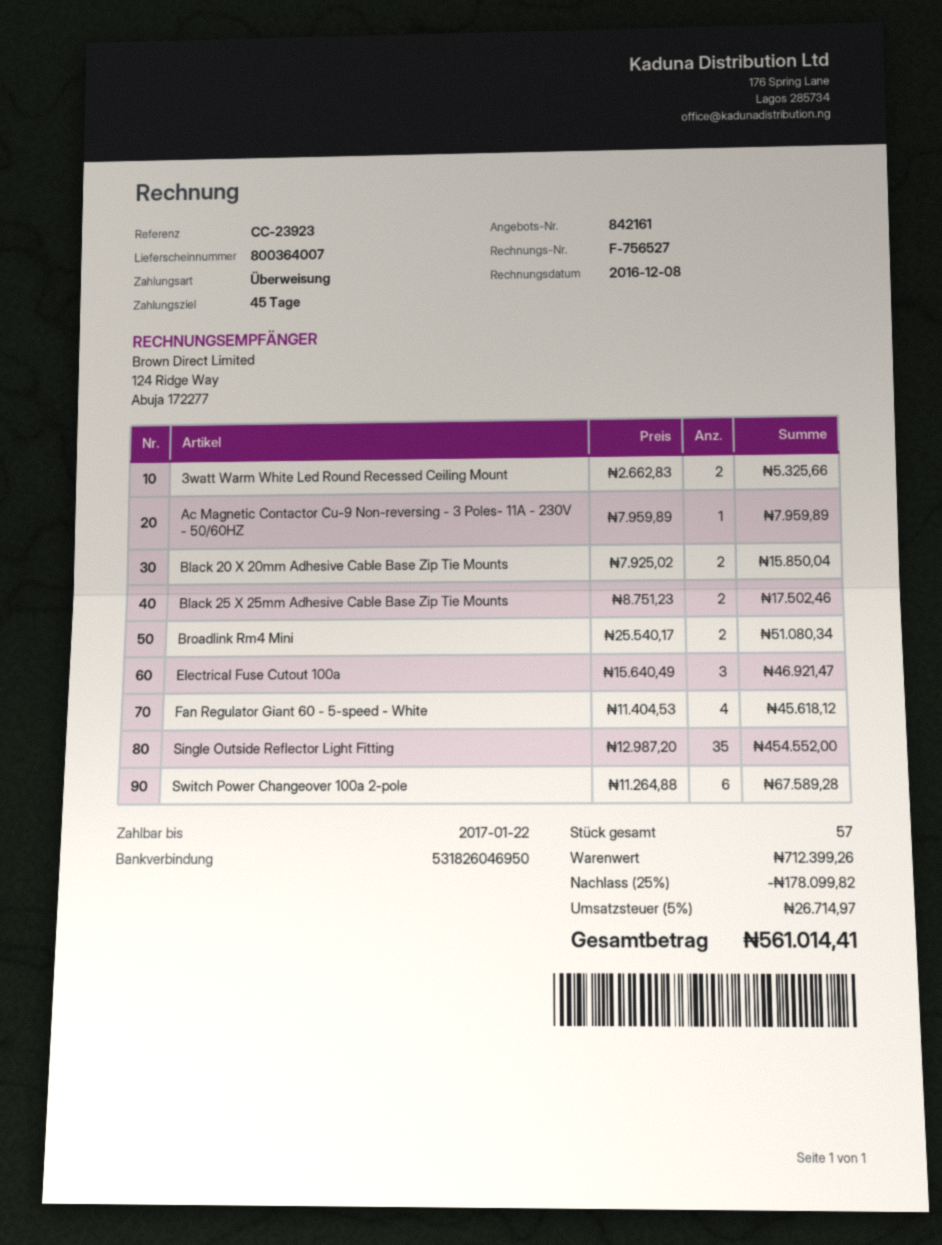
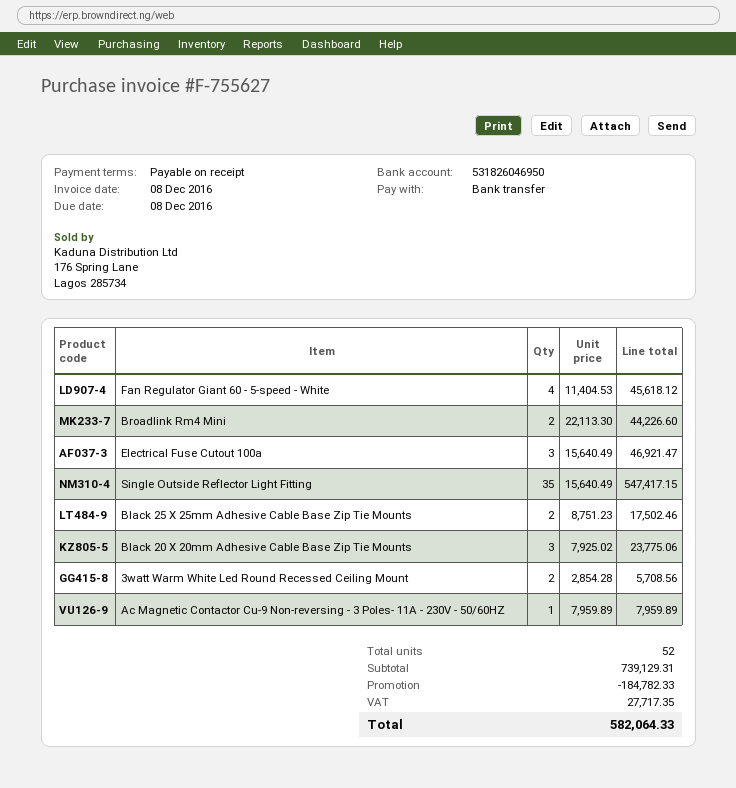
invoice number: F-756527 -> F-755627
payment terms: 45 days -> on receipt
due date: 2017-01-22 -> 2016-12-08
3watt Warm White Led Round Recessed Ceiling Mount: 2 x 2662.83 = 5325.66 -> 2 x 2854.28 = 5708.56
Black 20 X 20mm Adhesive Cable Base Zip Tie Mounts: 2 x 7925.02 = 15850.04 -> 3 x 7925.02 = 23775.06
Broadlink Rm4 Mini: 2 x 25540.17 = 51080.34 -> 2 x 22113.30 = 44226.60
Single Outside Reflector Light Fitting: 35 x 12987.20 = 454552.00 -> 35 x 15640.49 = 547417.15
Switch Power Changeover 100a 2-pole: 6 x 11264.88 = 67589.28 -> none
total quantity: 57 -> 52
subtotal: 712399.26 -> 739129.31
discount: 178099.82 -> 184782.33
tax: 26714.97 -> 27717.35
total: 561014.41 -> 582064.33

